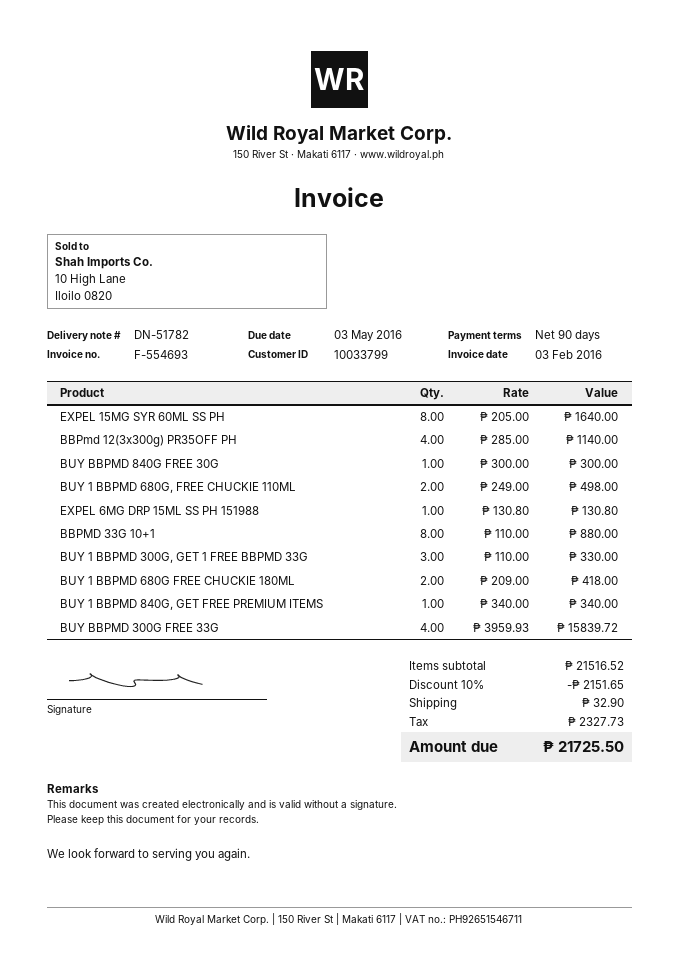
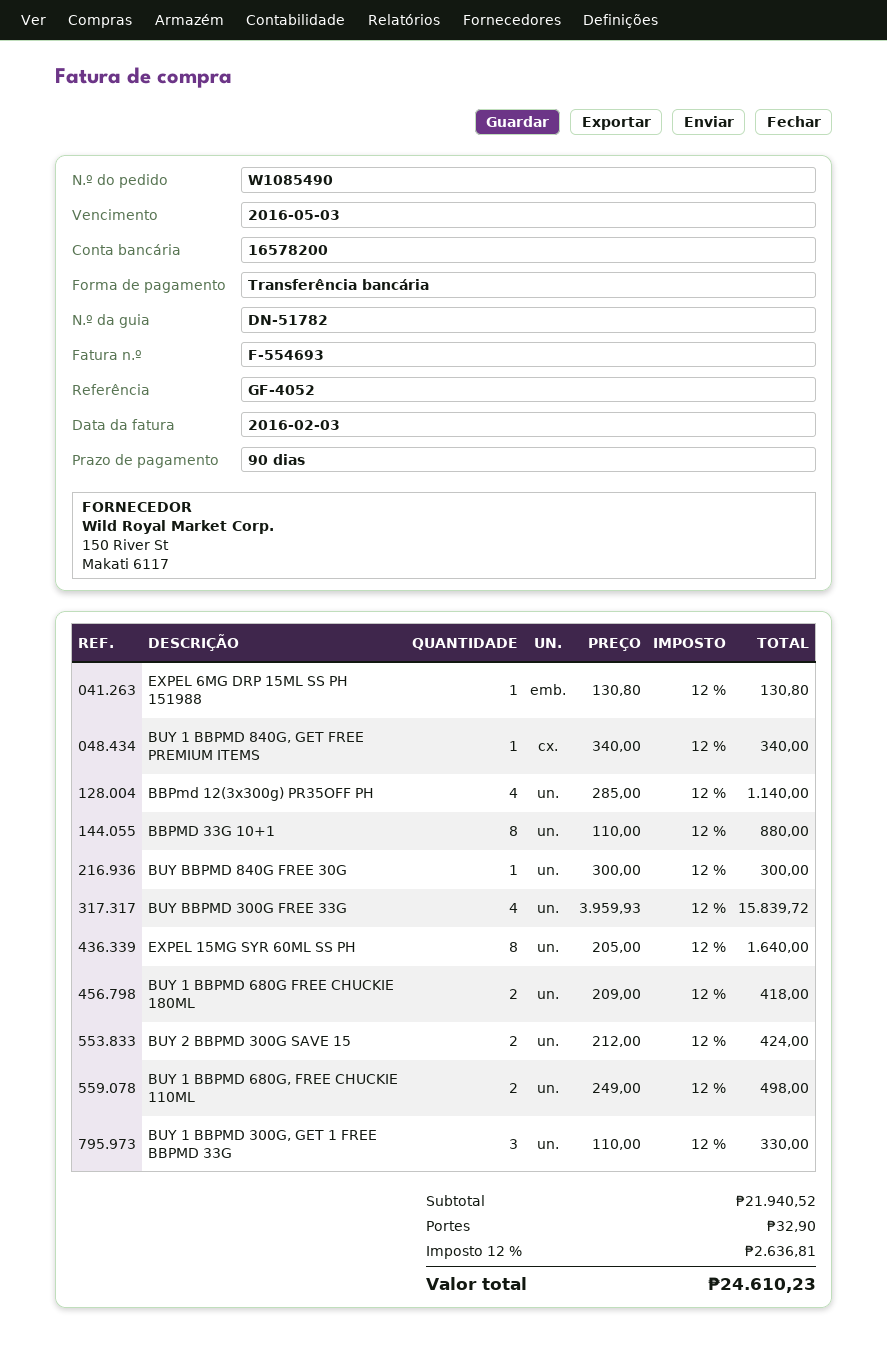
BUY 2 BBPMD 300G SAVE 15: none -> 2 x 212.00 = 424.00
subtotal: 21516.52 -> 21940.52
discount: 10% = 2151.65 -> none
tax: 2327.73 -> 2636.81
total: 21725.50 -> 24610.23

